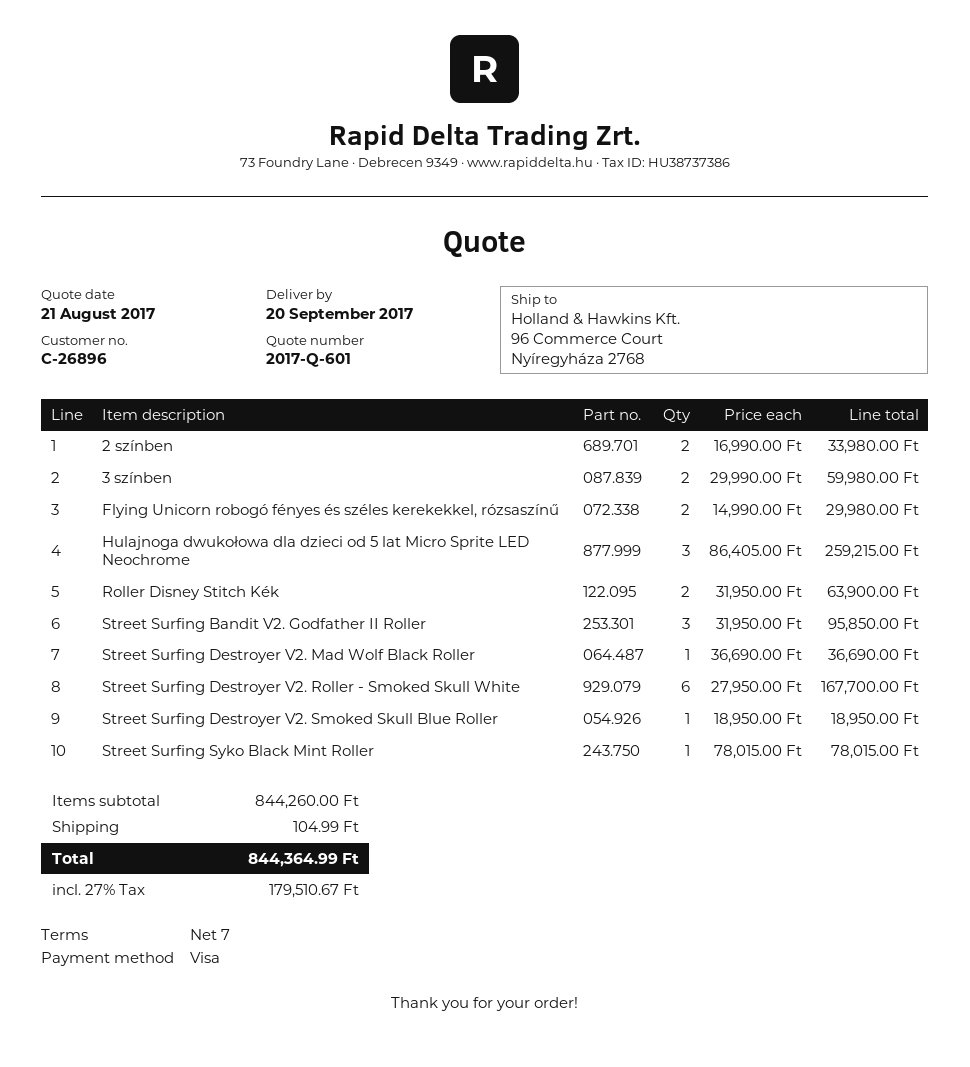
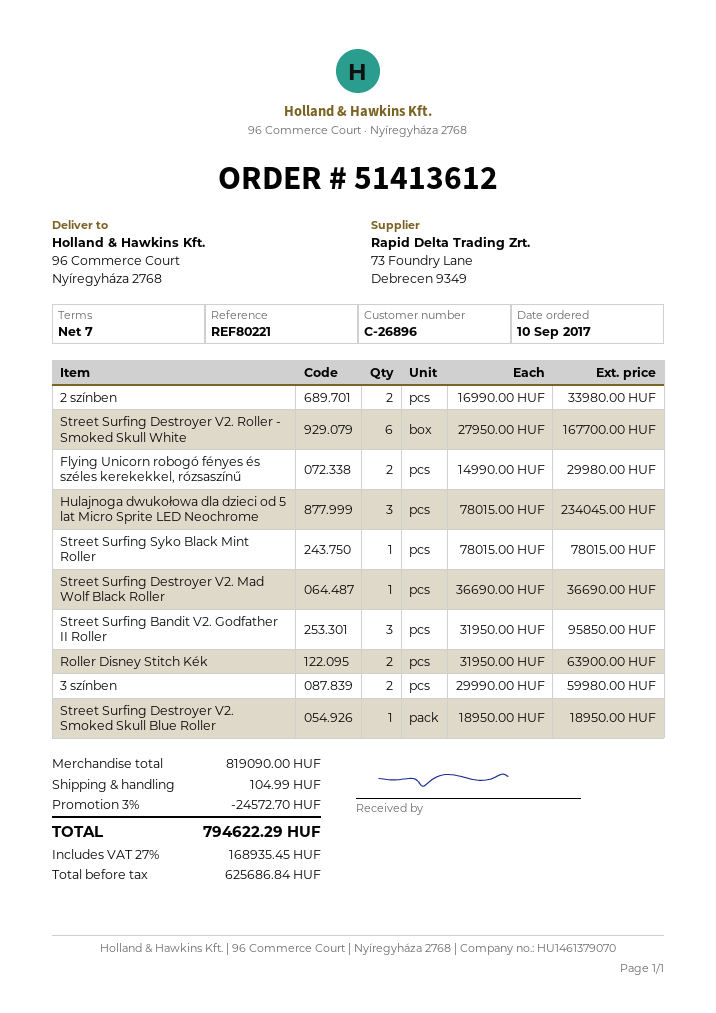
Hulajnoga dwukołowa dla dzieci od 5 lat Micro Sprite LED Neochrome: 3 x 86405.00 = 259215.00 -> 3 x 78015.00 = 234045.00
subtotal: 844260.00 -> 819090.00
discount: none -> 3% = 24572.70
tax: 27% = 179510.67 -> 27% = 168935.45
total: 844364.99 -> 794622.29

